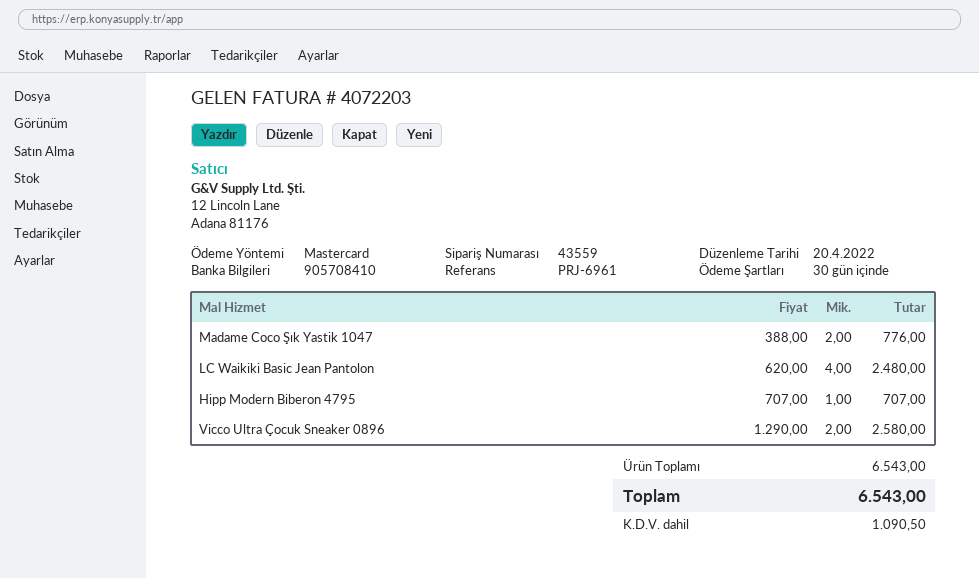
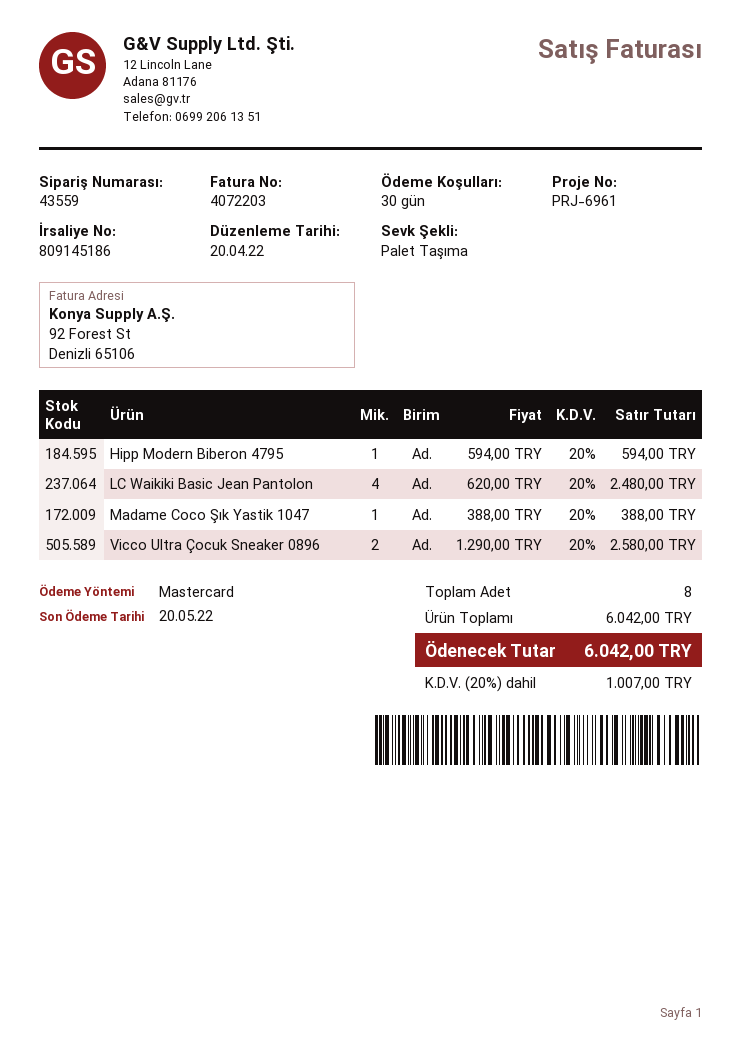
Madame Coco Şık Yastik 1047: 2 x 388.00 = 776.00 -> 1 x 388.00 = 388.00
Hipp Modern Biberon 4795: 1 x 707.00 = 707.00 -> 1 x 594.00 = 594.00
subtotal: 6543.00 -> 6042.00
tax: 1090.50 -> 1007.00
total: 6543.00 -> 6042.00

